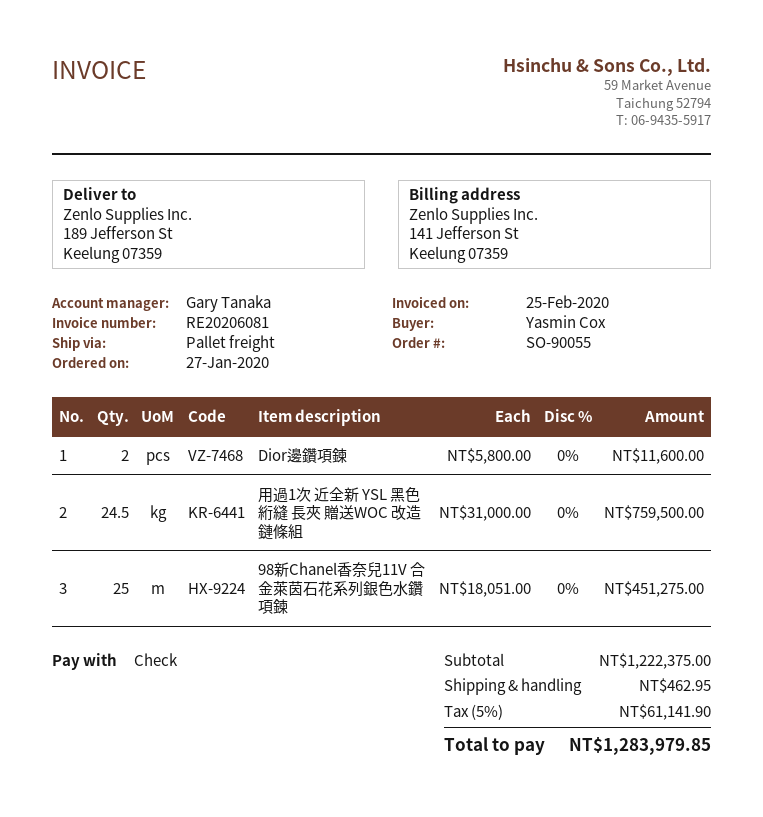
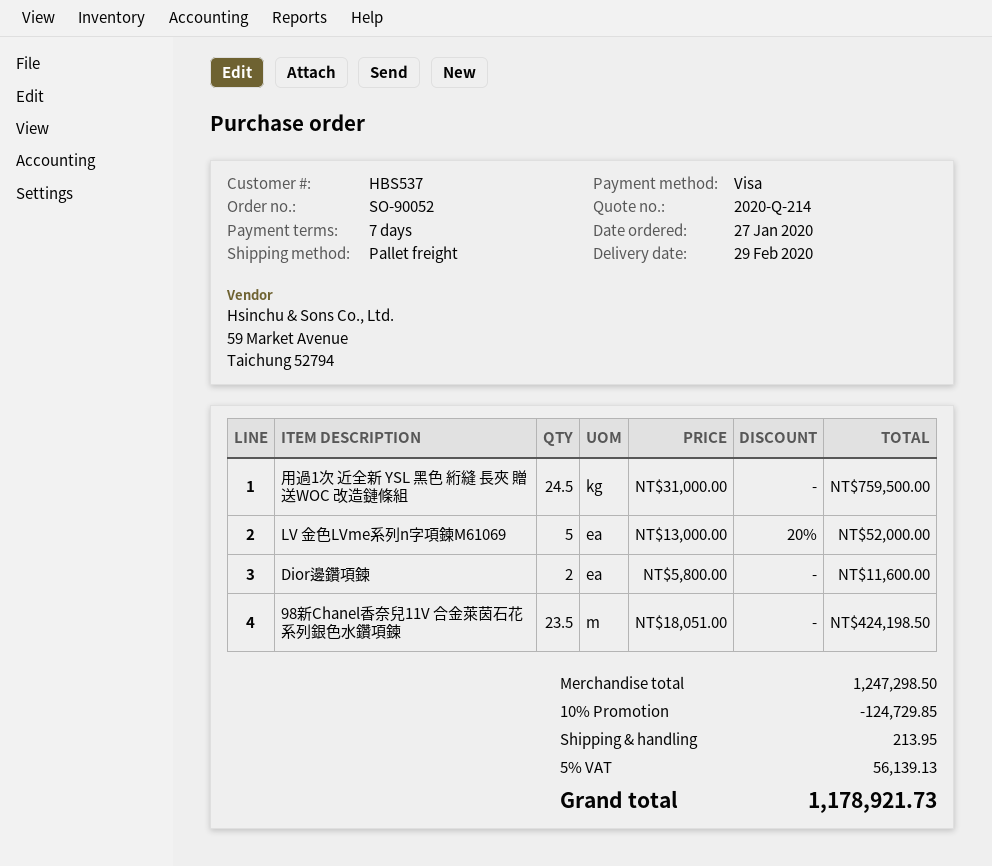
order number: SO-90055 -> SO-90052
payment method: cheque -> Visa
98新Chanel香奈兒11V 合金萊茵石花系列銀色水鑽項鍊: 25 x 18051.00 = 451275.00 -> 23.5 x 18051.00 = 424198.50
LV 金色LVme系列n字項鍊M61069: none -> 5 x 13000.00 - 20% = 52000.00
subtotal: 1222375.00 -> 1247298.50
discount: none -> 10% = 124729.85
shipping: 462.95 -> 213.95
tax: 5% = 61141.90 -> 5% = 56139.13
total: 1283979.85 -> 1178921.73

